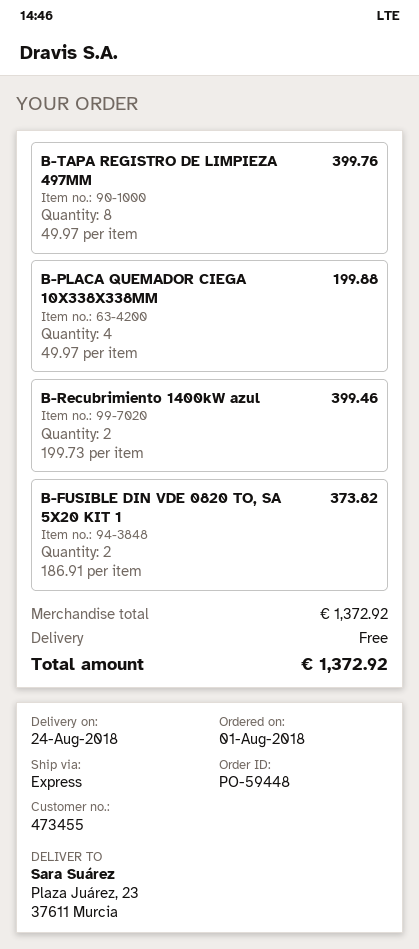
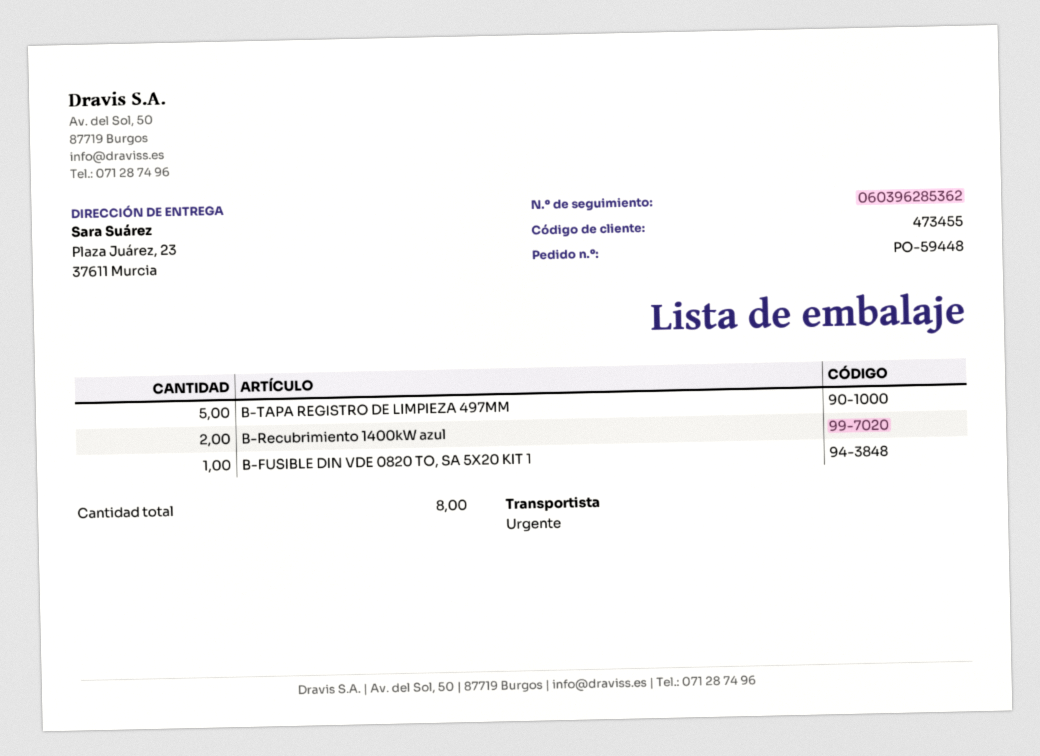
B-TAPA REGISTRO DE LIMPIEZA 497MM: 8 -> 5
B-PLACA QUEMADOR CIEGA 10X338X338MM: 4 -> none
B-FUSIBLE DIN VDE 0820 TO, SA 5X20 KIT 1: 2 -> 1

